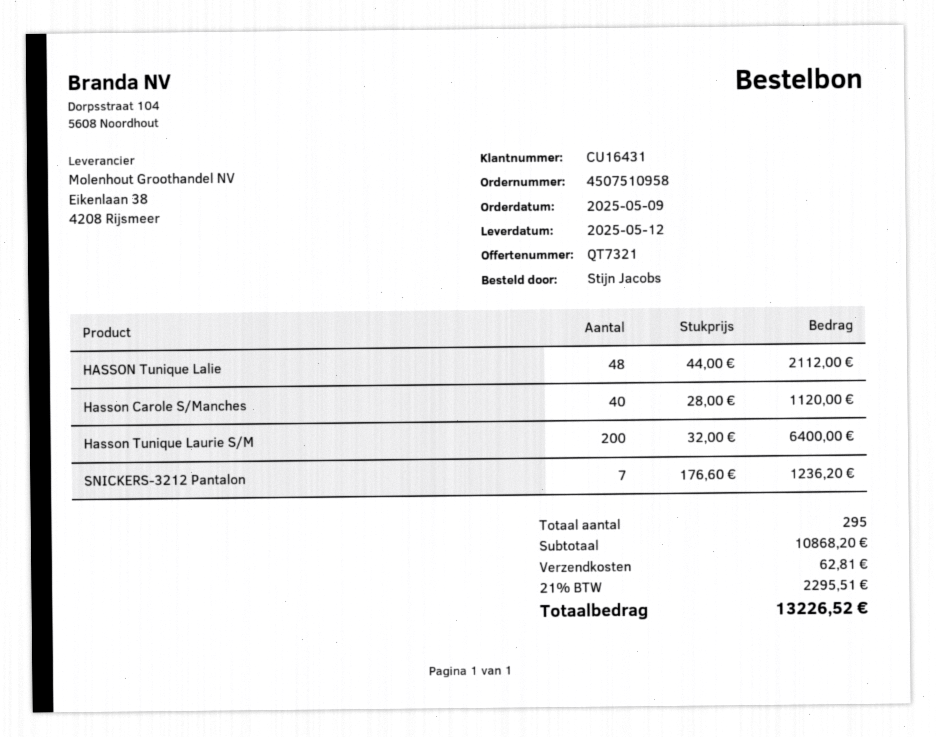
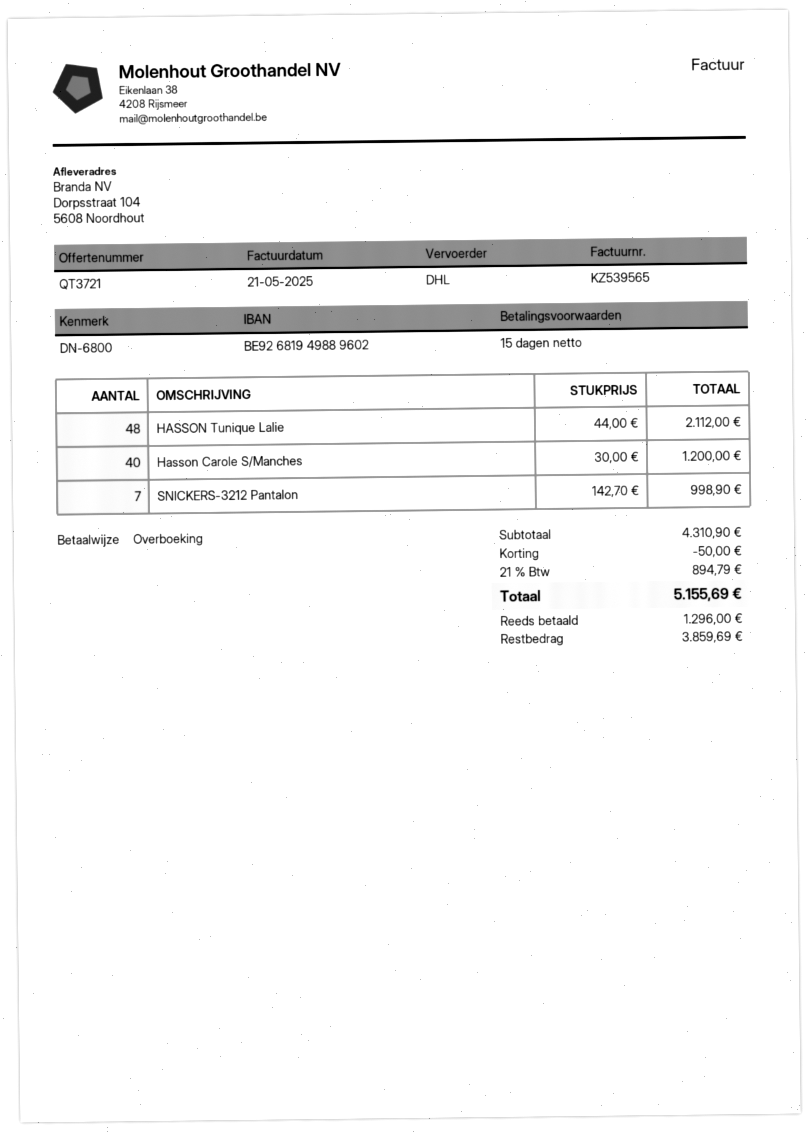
quote number: QT7321 -> QT3721
Hasson Carole S/Manches: 40 x 28.00 = 1120.00 -> 40 x 30.00 = 1200.00
Hasson Tunique Laurie S/M: 200 x 32.00 = 6400.00 -> none
SNICKERS-3212 Pantalon: 7 x 176.60 = 1236.20 -> 7 x 142.70 = 998.90
subtotal: 10868.20 -> 4310.90
discount: none -> 50.00
shipping: 62.81 -> none
tax: 21% = 2295.51 -> 21% = 894.79
total: 13226.52 -> 5155.69

